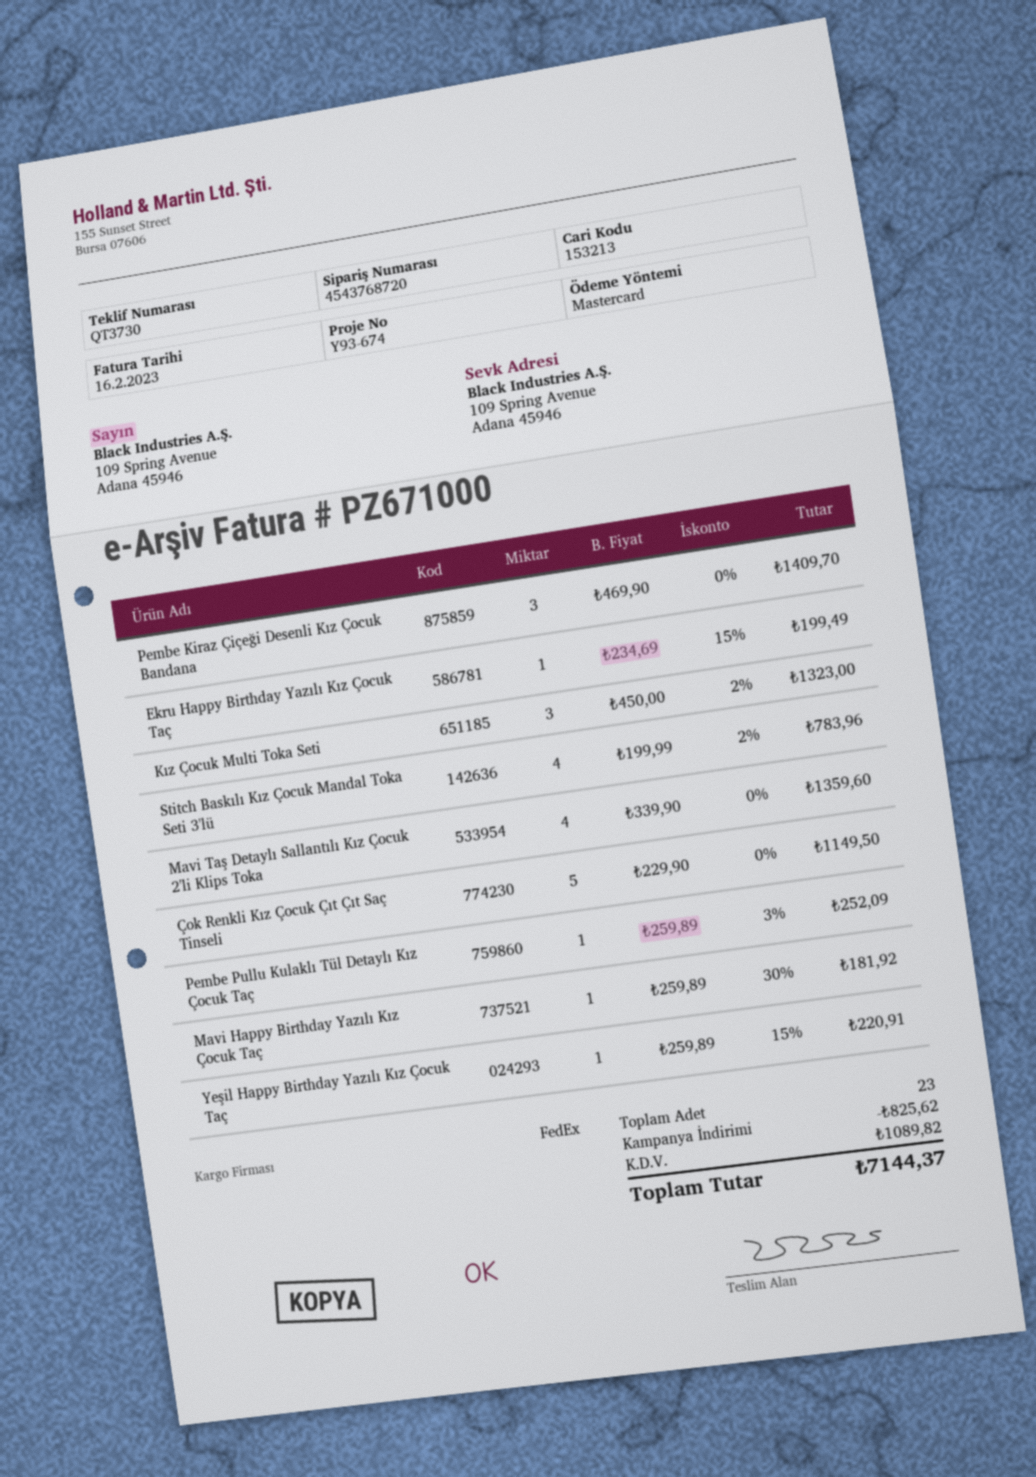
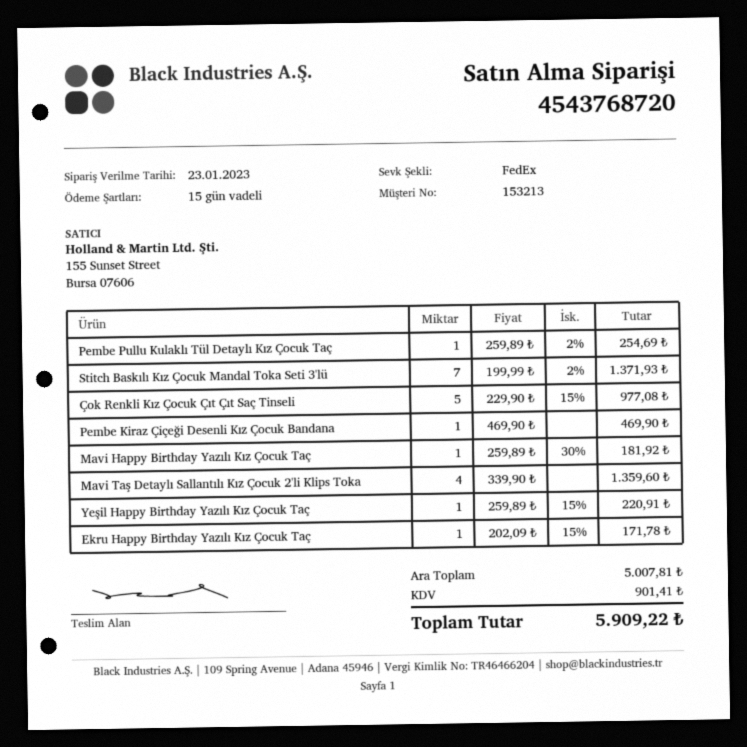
Pembe Kiraz Çiçeği Desenli Kız Çocuk Bandana: 3 x 469.90 = 1409.70 -> 1 x 469.90 = 469.90
Ekru Happy Birthday Yazılı Kız Çocuk Taç: 1 x 234.69 - 15% = 199.49 -> 1 x 202.09 - 15% = 171.78
Kız Çocuk Multi Toka Seti: 3 x 450.00 - 2% = 1323.00 -> none
Stitch Baskılı Kız Çocuk Mandal Toka Seti 3'lü: 4 x 199.99 - 2% = 783.96 -> 7 x 199.99 - 2% = 1371.93
Çok Renkli Kız Çocuk Çıt Çıt Saç Tinseli: 5 x 229.90 = 1149.50 -> 5 x 229.90 - 15% = 977.08
Pembe Pullu Kulaklı Tül Detaylı Kız Çocuk Taç: 1 x 259.89 - 3% = 252.09 -> 1 x 259.89 - 2% = 254.69
discount: 825.62 -> none
tax: 1089.82 -> 901.41
total: 7144.37 -> 5909.22

